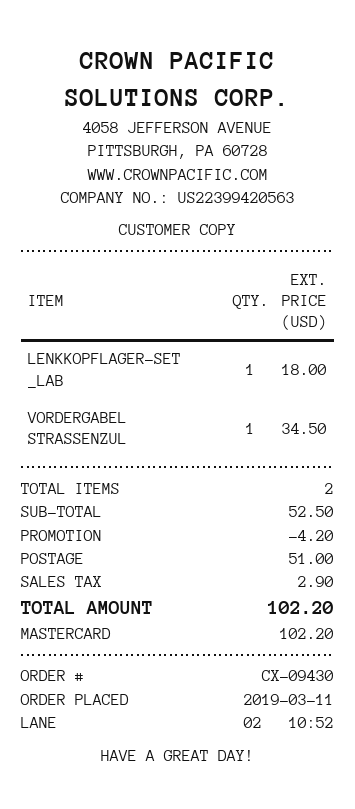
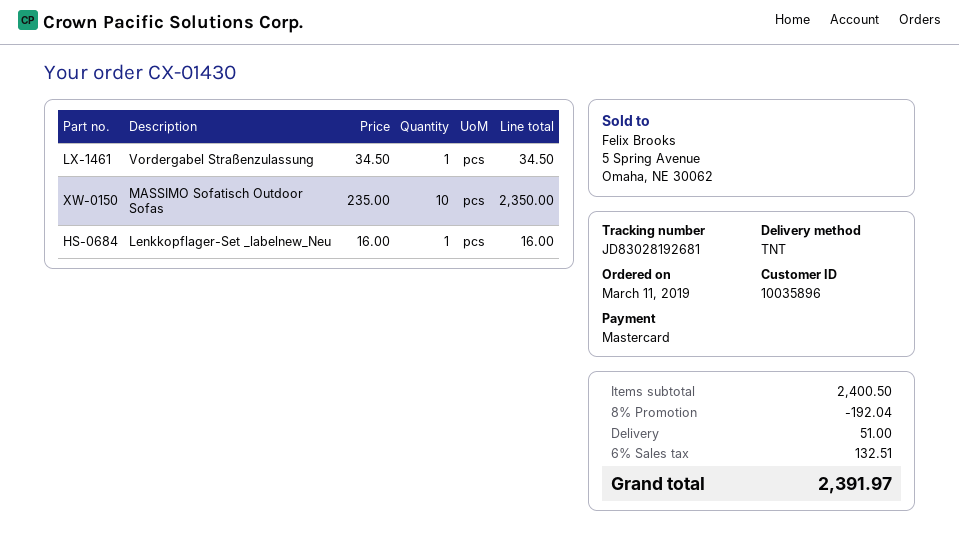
order number: CX-09430 -> CX-01430
LENKKOPFLAGER-SET _LAB: 1 for 18.00 -> 1 for 16.00
MASSIMO Sofatisch Outdoor Sofas: none -> 10 for 2350.00
subtotal: 52.50 -> 2400.50
discount: 4.20 -> 192.04
tax: 2.90 -> 132.51
total: 102.20 -> 2391.97

